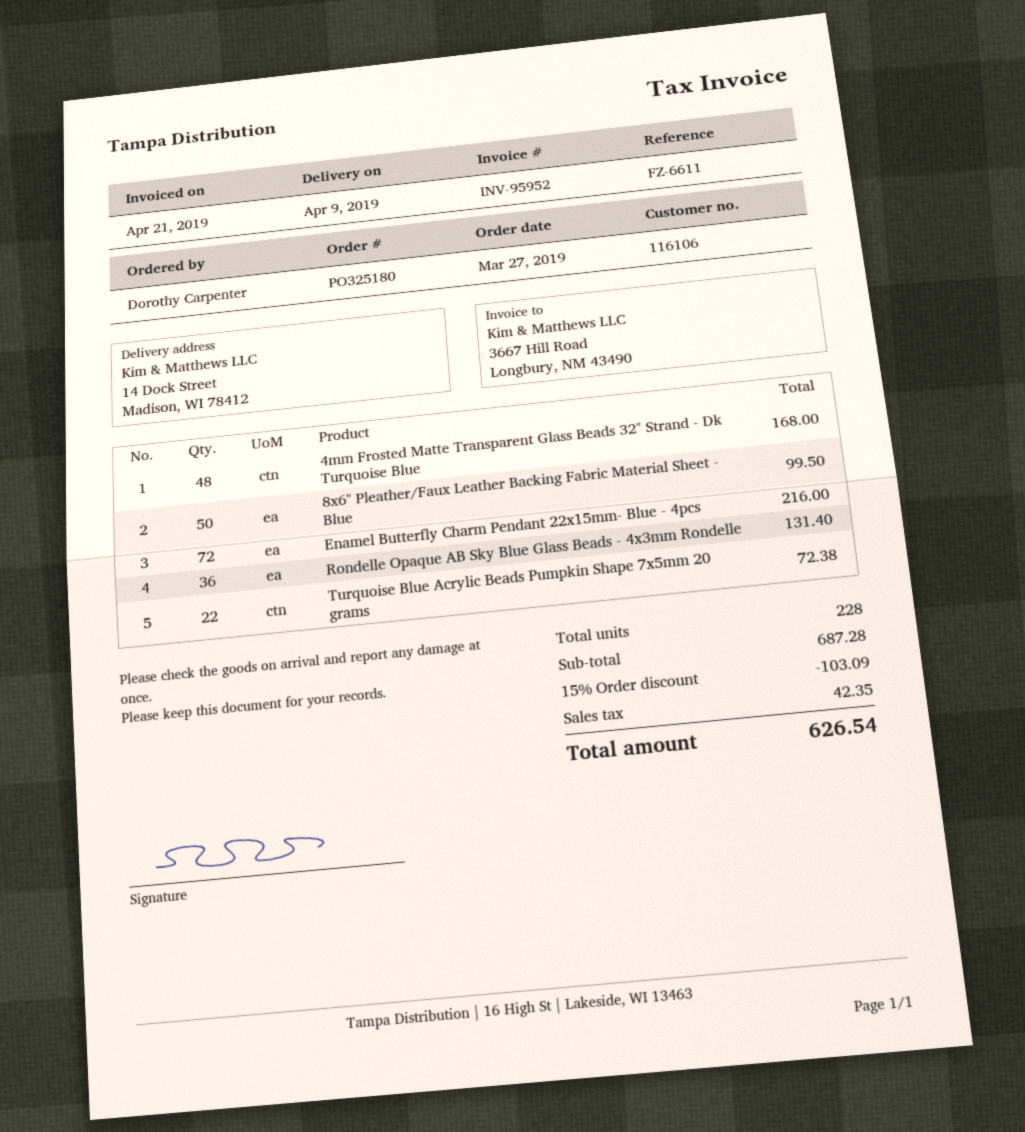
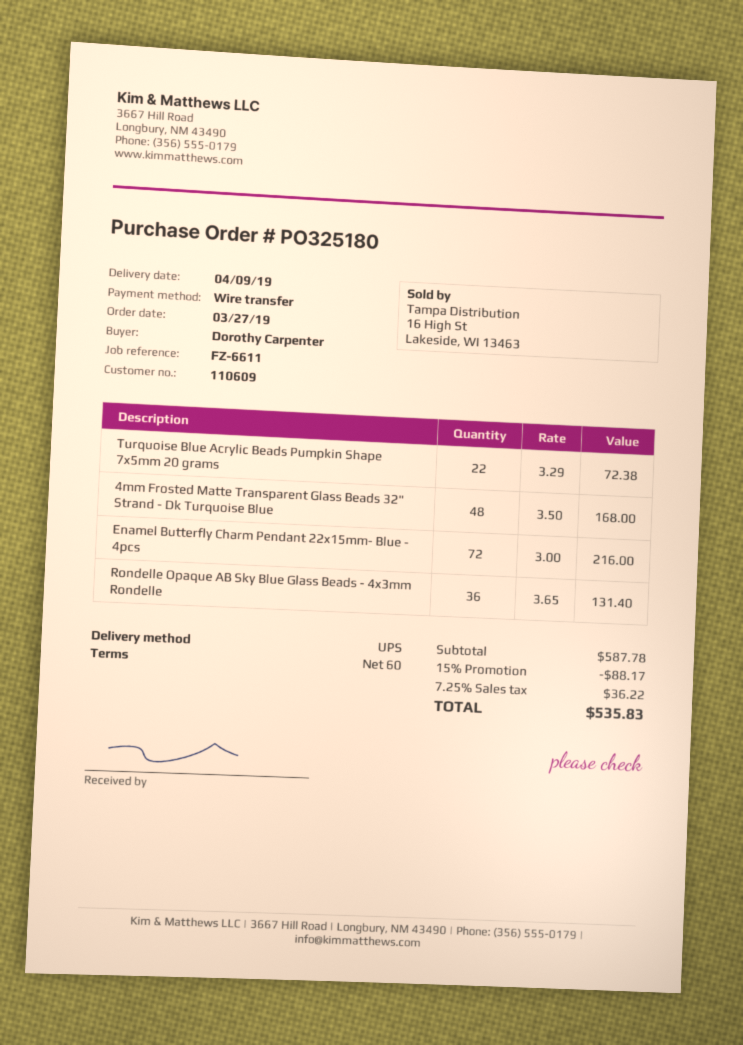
customer number: 116106 -> 110609
8x6" Pleather/Faux Leather Backing Fabric Material Sheet - Blue: 50 for 99.50 -> none
subtotal: 687.28 -> 587.78
discount: 15% = 103.09 -> 15% = 88.17
tax: 42.35 -> 36.22
total: 626.54 -> 535.83

